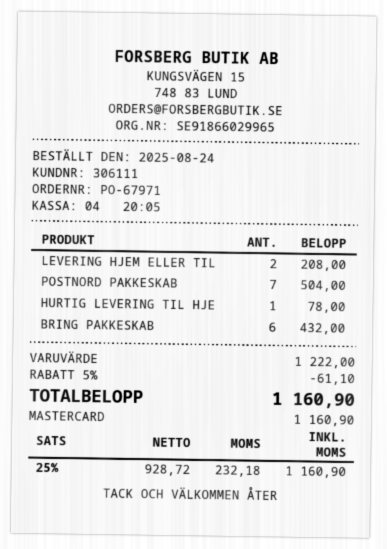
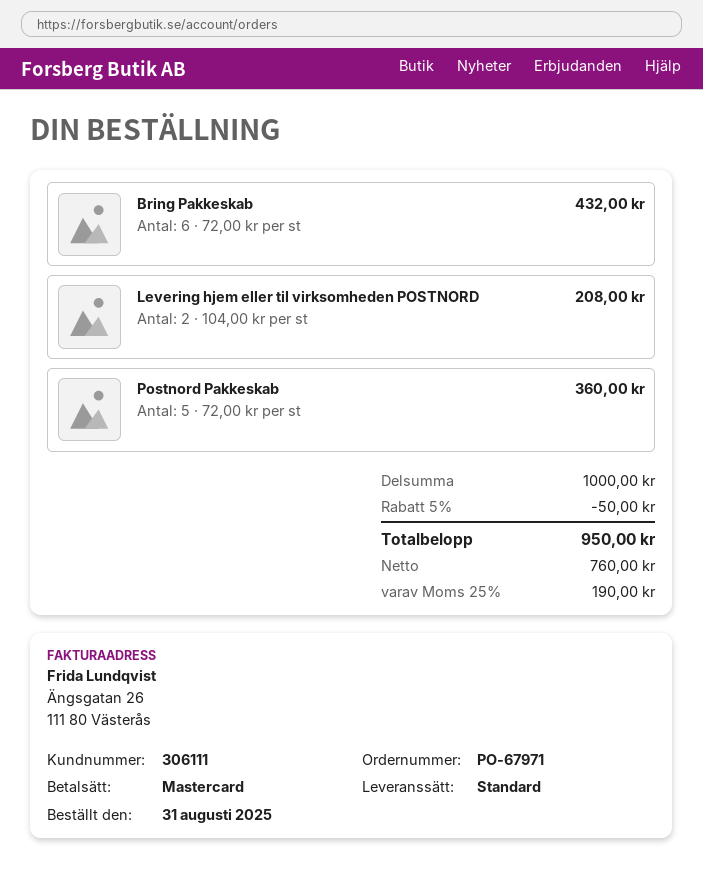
order date: 2025-08-24 -> 2025-08-31
POSTNORD PAKKESKAB: 7 for 504.00 -> 5 for 360.00
HURTIG LEVERING TIL HJE: 1 for 78.00 -> none
subtotal: 1222.00 -> 1000.00
discount: 5% = 61.10 -> 5% = 50.00
net: 928.72 -> 760.00
tax: 25% = 232.18 -> 25% = 190.00
total: 1160.90 -> 950.00

